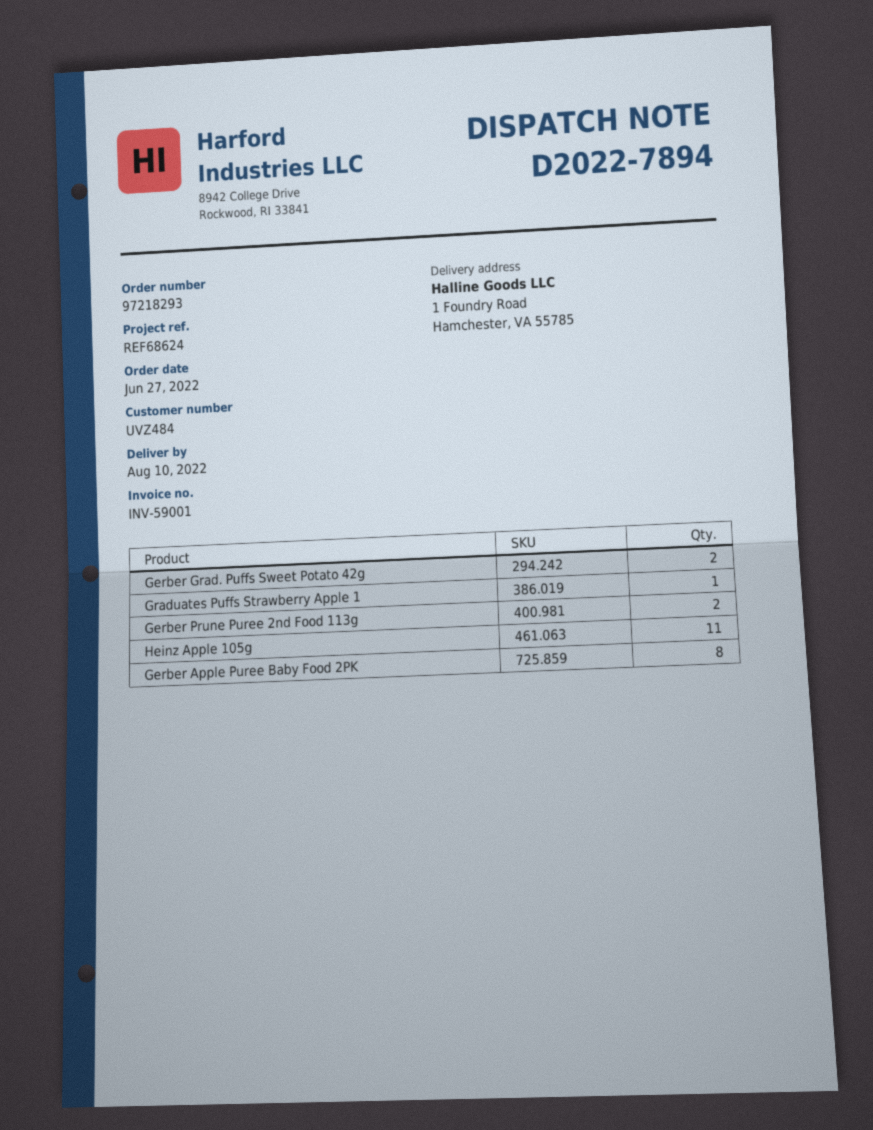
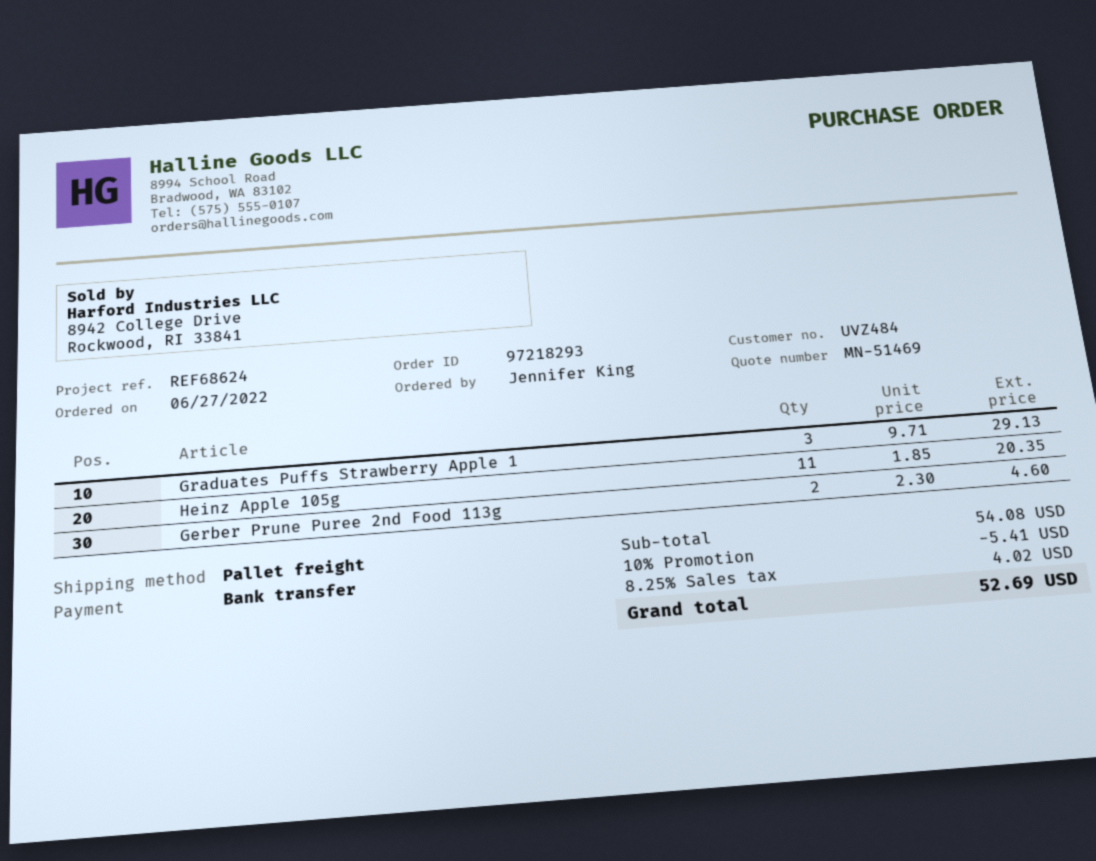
Gerber Grad. Puffs Sweet Potato 42g: 2 -> none
Graduates Puffs Strawberry Apple 1: 1 -> 3
Gerber Apple Puree Baby Food 2PK: 8 -> none

